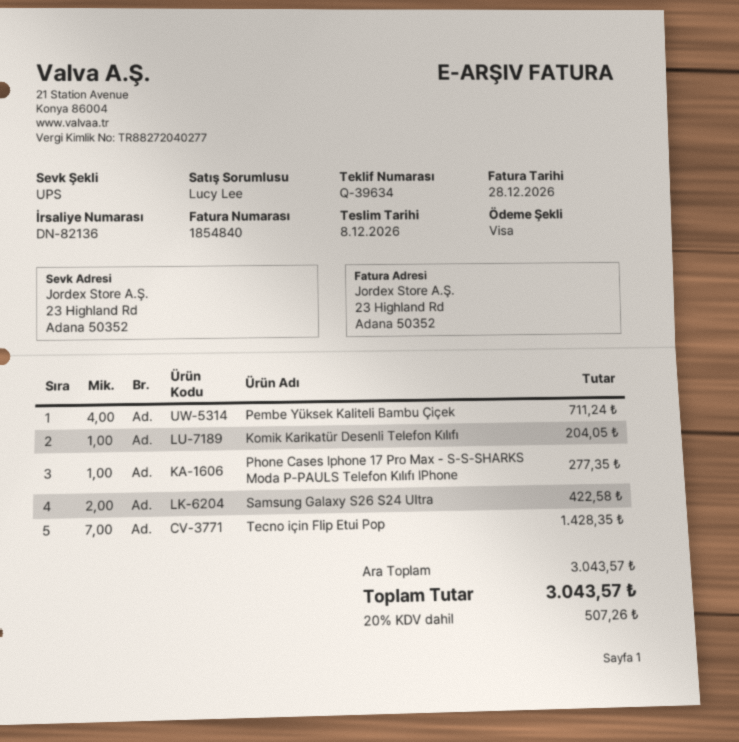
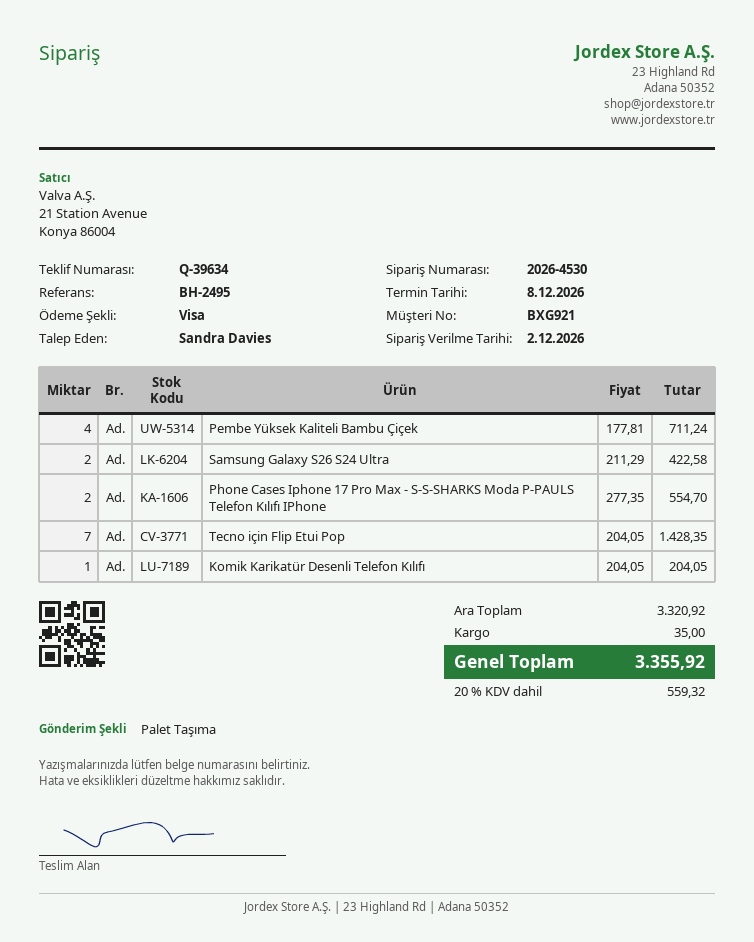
shipping method: UPS -> pallet freight
Phone Cases Iphone 17 Pro Max - S-S-SHARKS Moda P-PAULS Telefon Kılıfı IPhone: 1 for 277.35 -> 2 for 554.70
subtotal: 3043.57 -> 3320.92
shipping: none -> 35.00
tax: 20% = 507.26 -> 20% = 559.32
total: 3043.57 -> 3355.92

